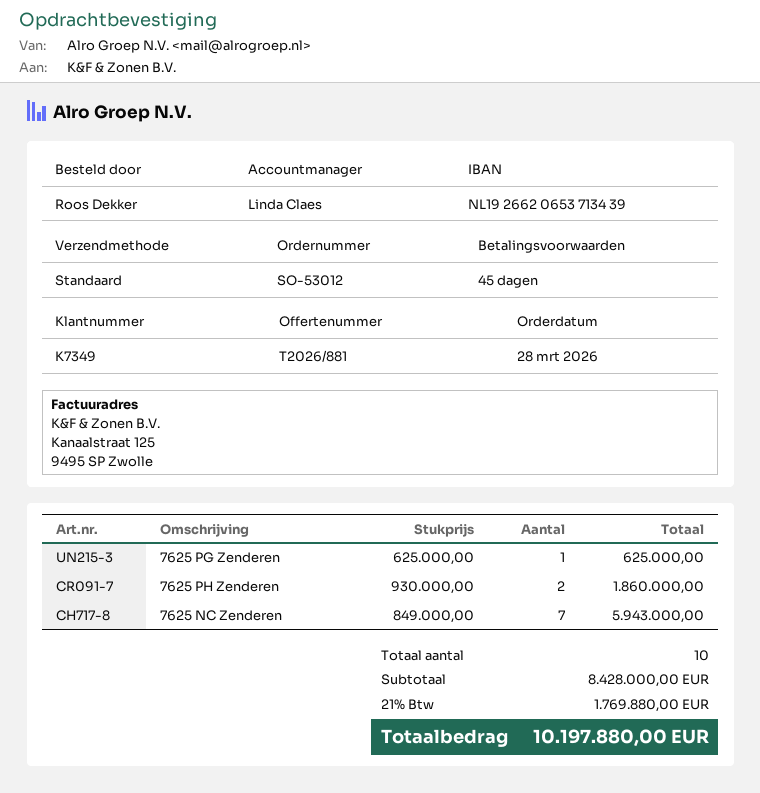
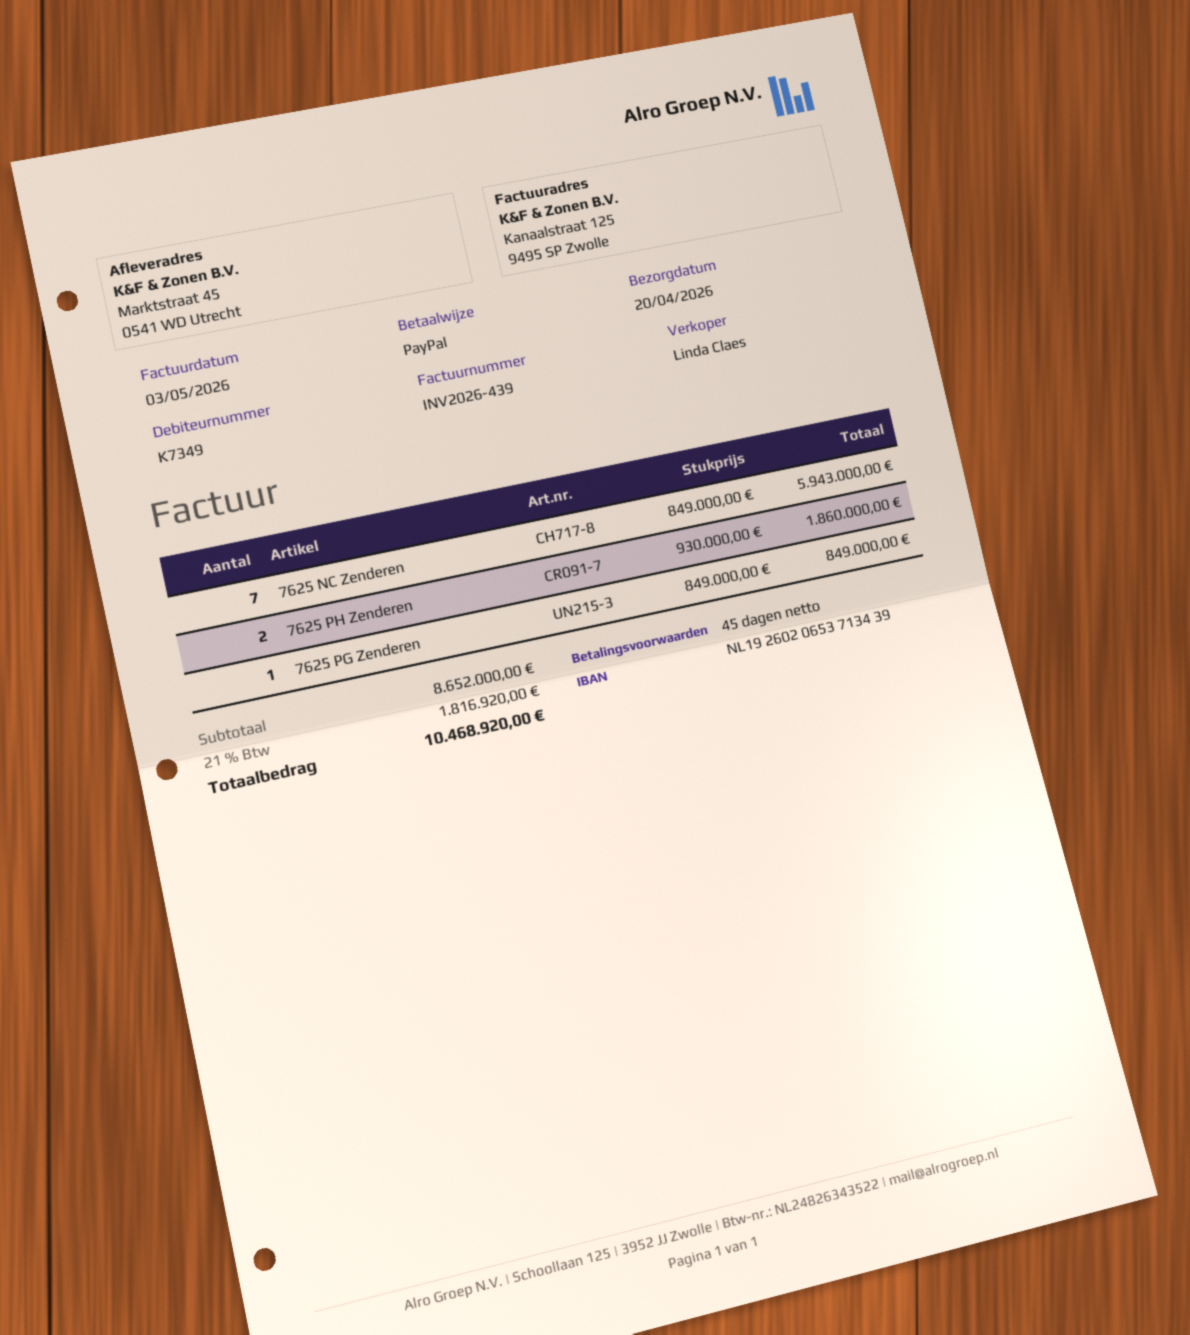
bank account: NL1926620653713439 -> NL1926020653713439
7625 PG Zenderen: 1 x 625000.00 = 625000.00 -> 1 x 849000.00 = 849000.00
subtotal: 8428000.00 -> 8652000.00
tax: 21% = 1769880.00 -> 21% = 1816920.00
total: 10197880.00 -> 10468920.00

